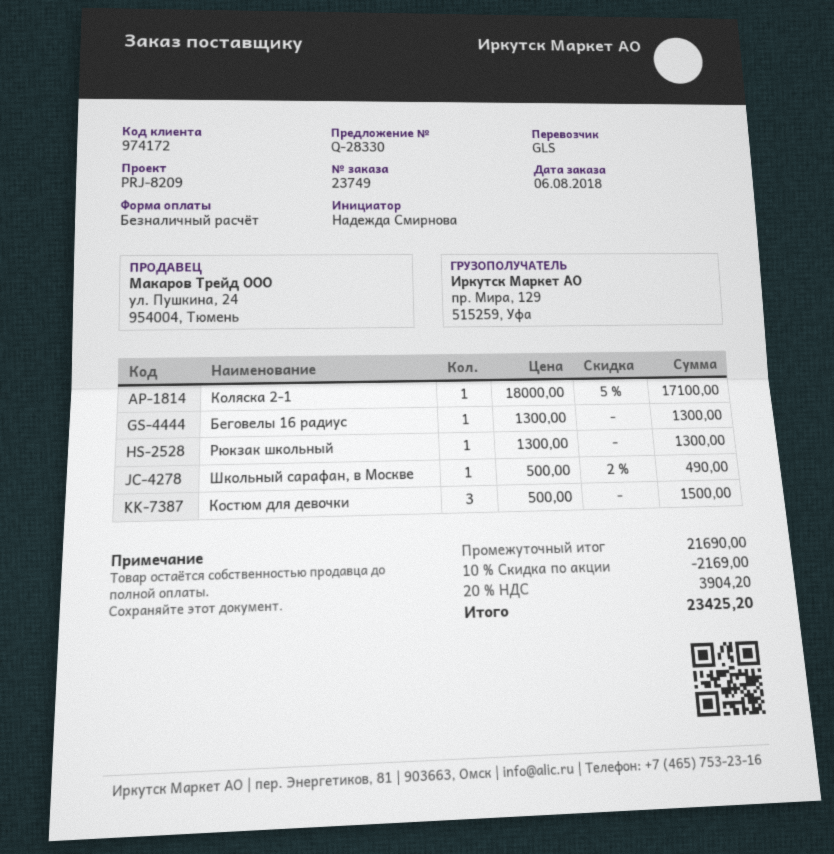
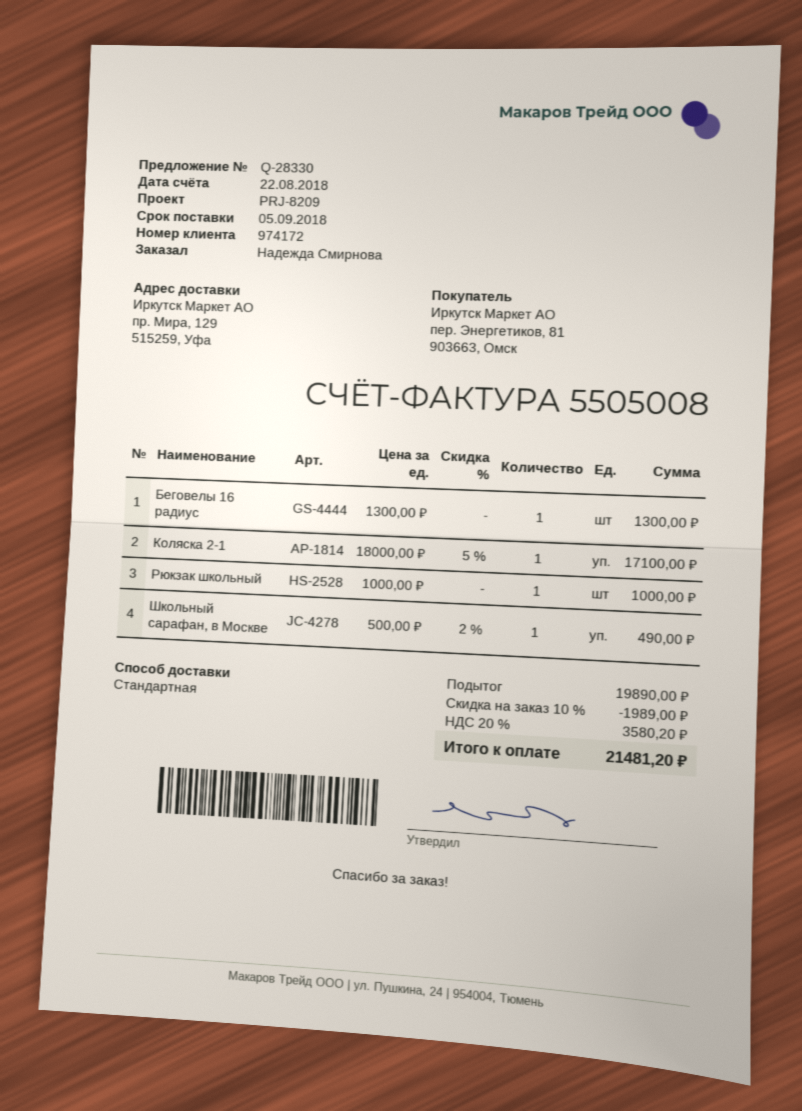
shipping method: GLS -> standard
Рюкзак школьный: 1 x 1300.00 = 1300.00 -> 1 x 1000.00 = 1000.00
Костюм для девочки: 3 x 500.00 = 1500.00 -> none
subtotal: 21690.00 -> 19890.00
discount: 10% = 2169.00 -> 10% = 1989.00
tax: 20% = 3904.20 -> 20% = 3580.20
total: 23425.20 -> 21481.20

